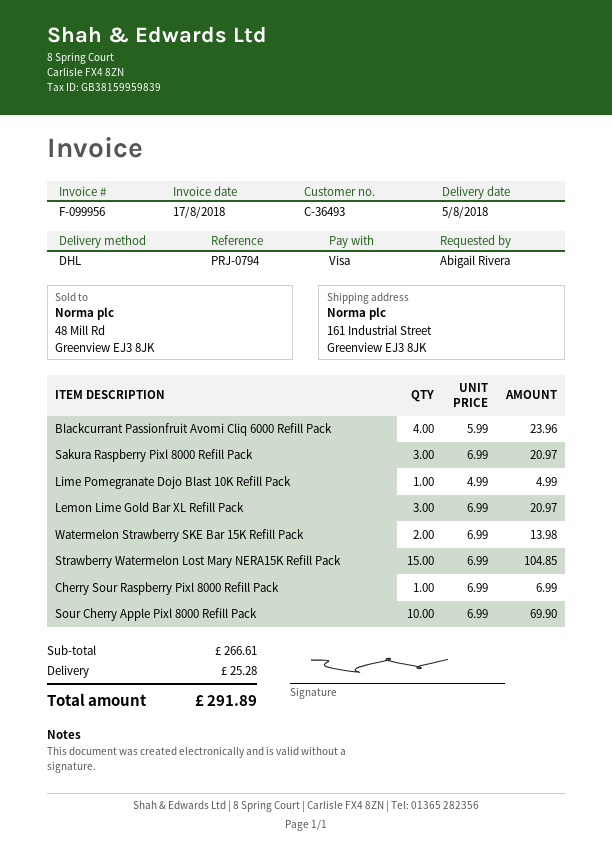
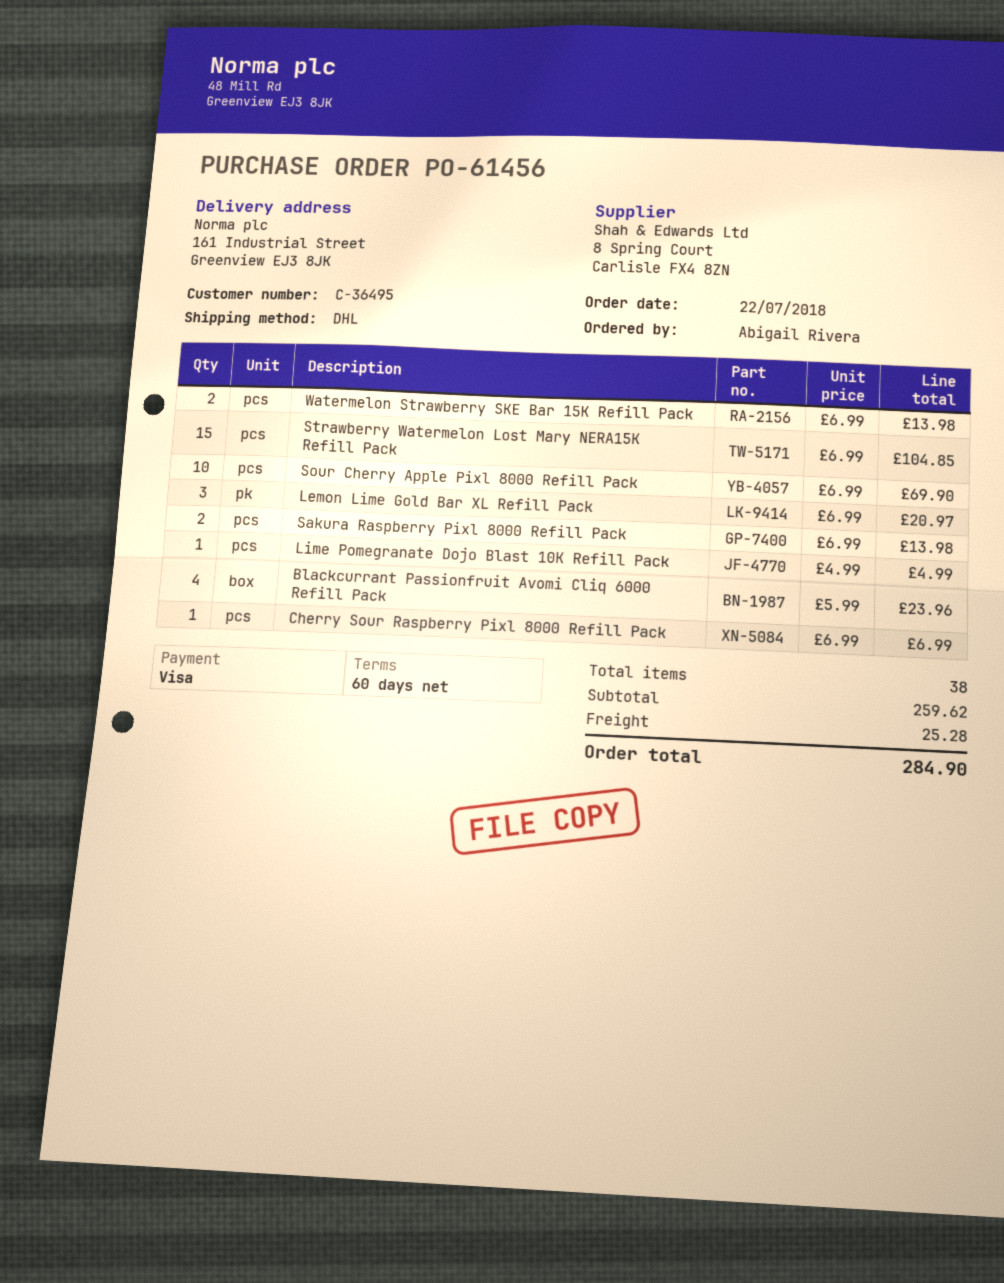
customer number: C-36493 -> C-36495
Sakura Raspberry Pixl 8000 Refill Pack: 3 x 6.99 = 20.97 -> 2 x 6.99 = 13.98
subtotal: 266.61 -> 259.62
total: 291.89 -> 284.90

